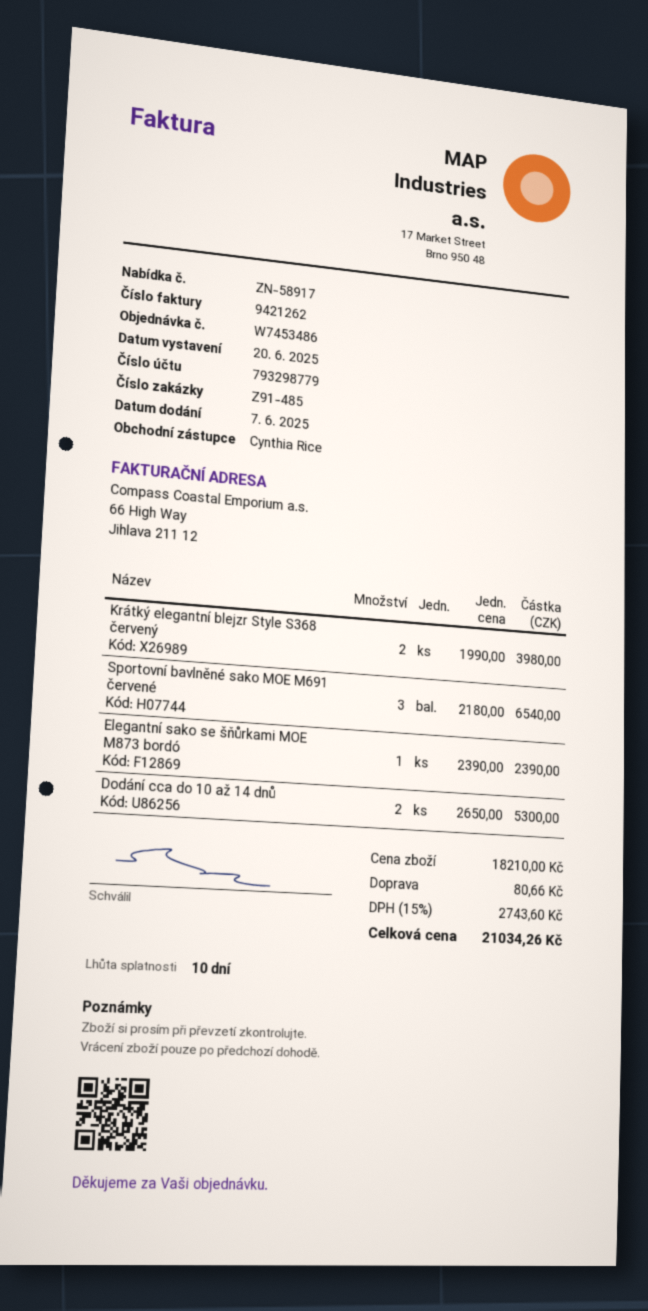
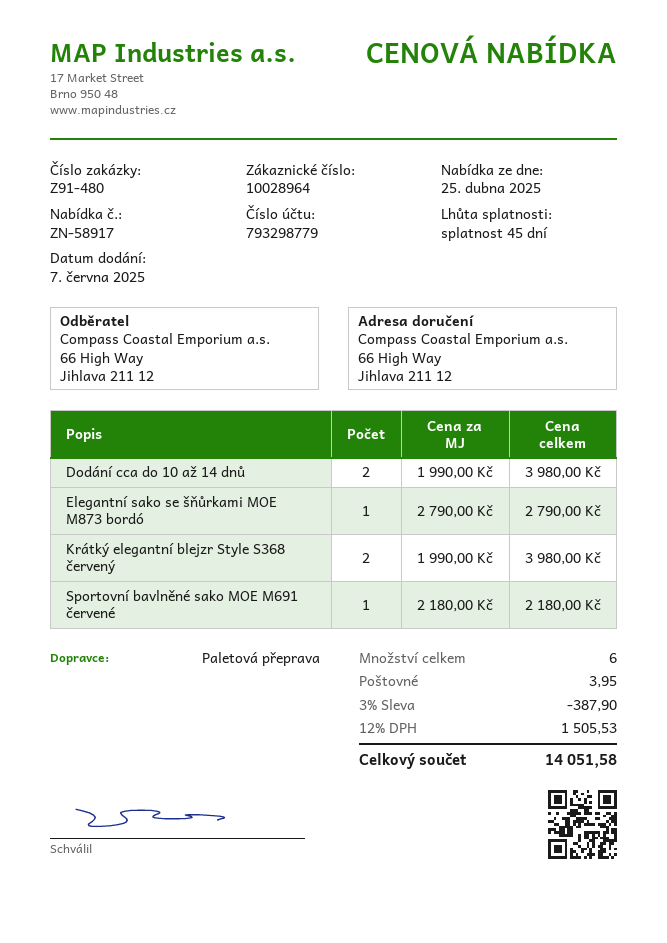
payment terms: 10 days -> 45 days
reference: Z91-485 -> Z91-480
Sportovní bavlněné sako MOE M691 červené: 3 x 2180.00 = 6540.00 -> 1 x 2180.00 = 2180.00
Elegantní sako se šňůrkami MOE M873 bordó: 1 x 2390.00 = 2390.00 -> 1 x 2790.00 = 2790.00
Dodání cca do 10 až 14 dnů: 2 x 2650.00 = 5300.00 -> 2 x 1990.00 = 3980.00
discount: none -> 3% = 387.90
shipping: 80.66 -> 3.95
tax: 15% = 2743.60 -> 12% = 1505.53
total: 21034.26 -> 14051.58

